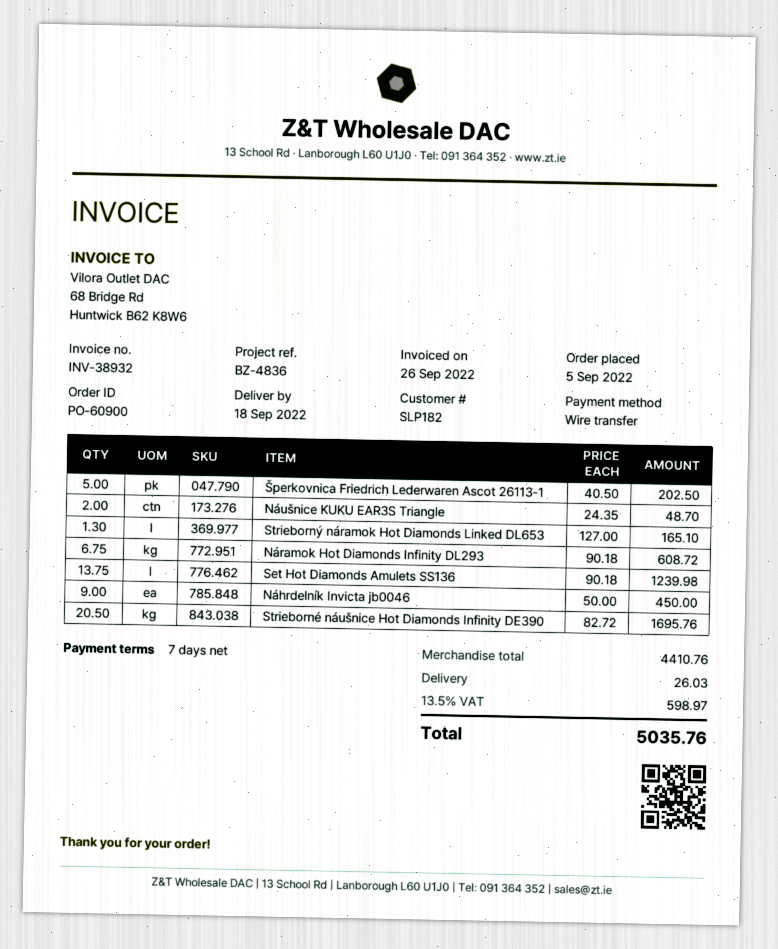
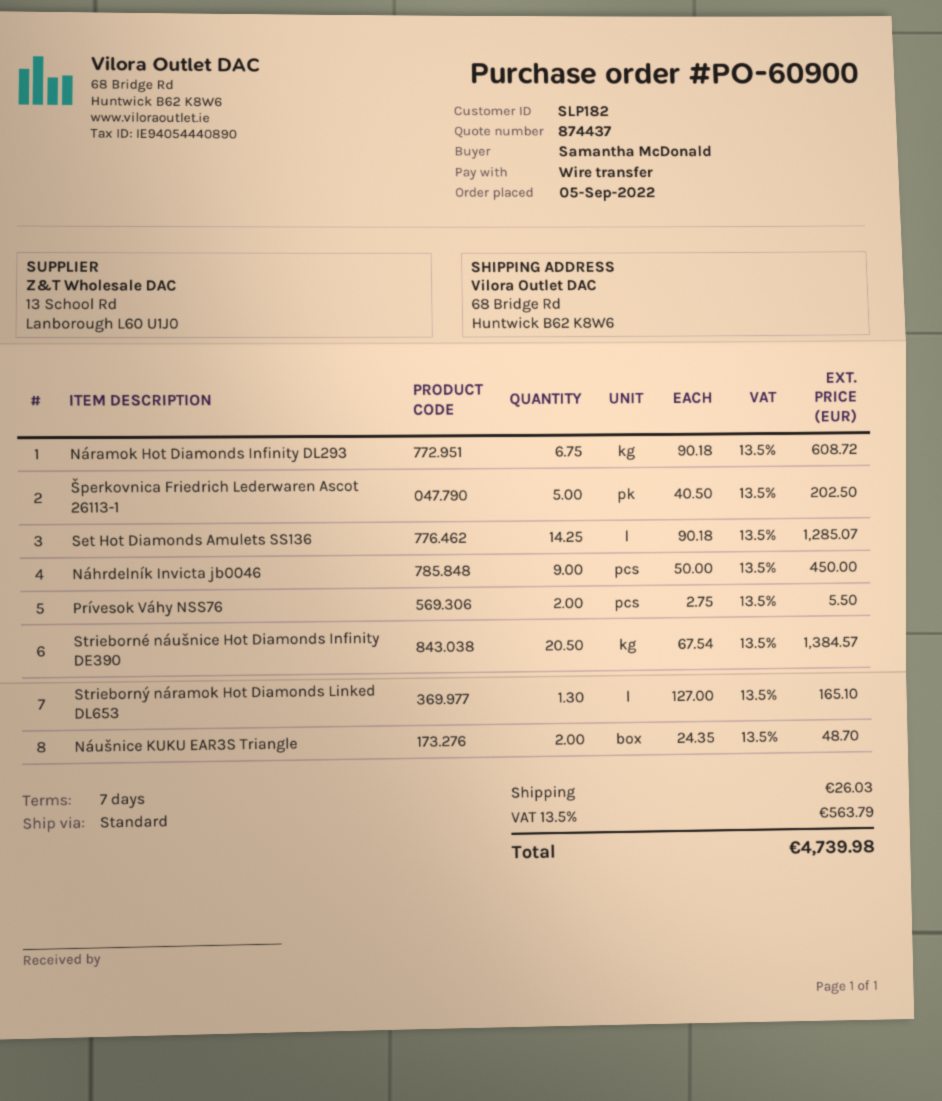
Set Hot Diamonds Amulets SS136: 13.75 x 90.18 = 1239.98 -> 14.25 x 90.18 = 1285.07
Strieborné náušnice Hot Diamonds Infinity DE390: 20.5 x 82.72 = 1695.76 -> 20.5 x 67.54 = 1384.57
Prívesok Váhy NSS76: none -> 2 x 2.75 = 5.50
tax: 13.5% = 598.97 -> 13.5% = 563.79
total: 5035.76 -> 4739.98

